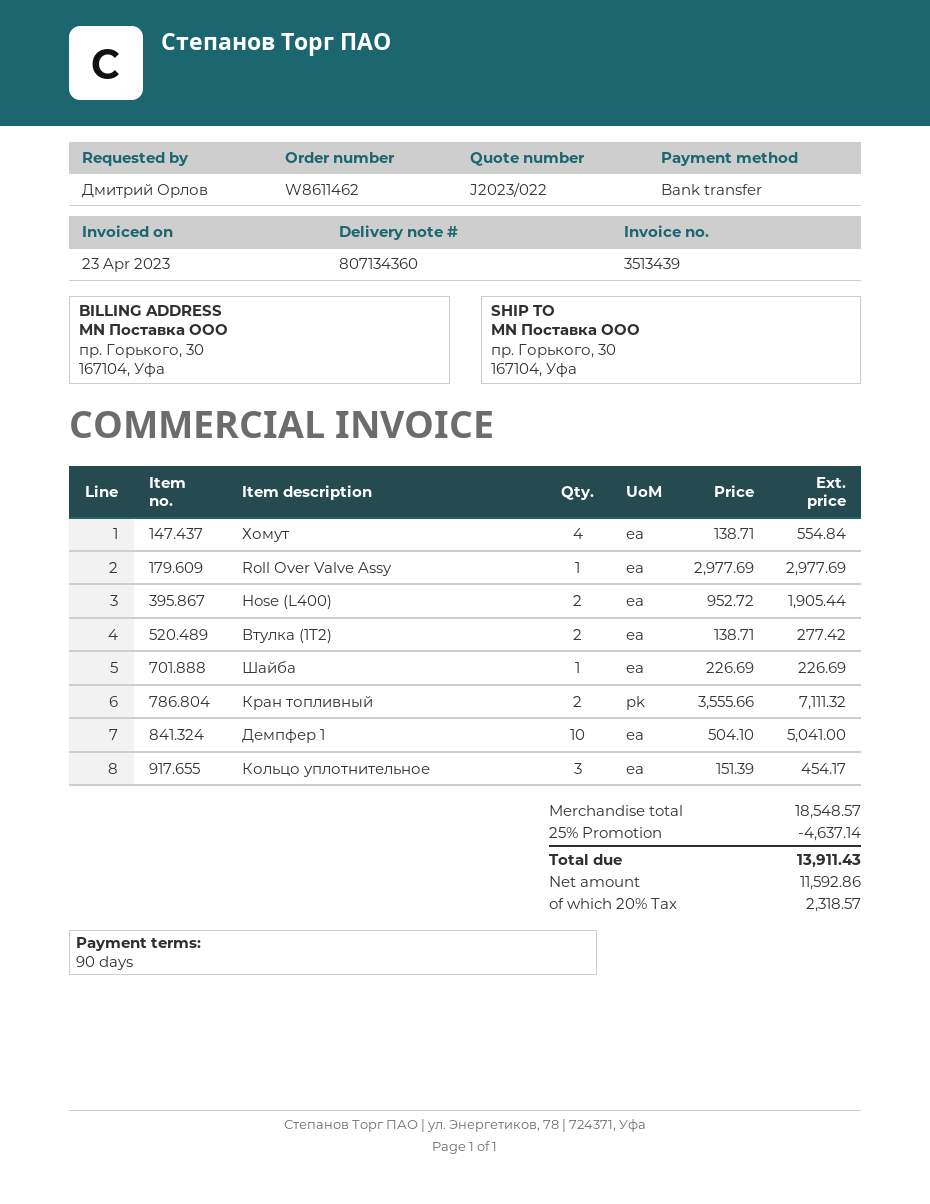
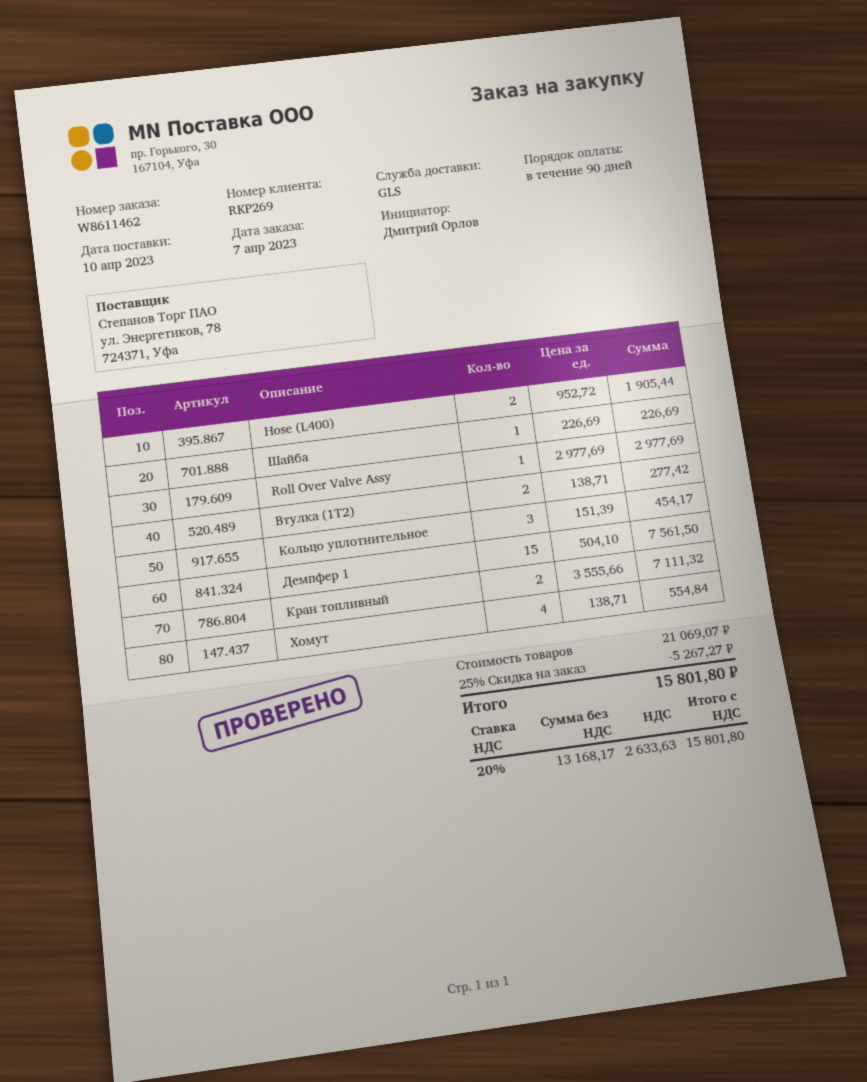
Демпфер 1: 10 x 504.10 = 5041.00 -> 15 x 504.10 = 7561.50
subtotal: 18548.57 -> 21069.07
discount: 25% = 4637.14 -> 25% = 5267.27
net: 11592.86 -> 13168.17
tax: 20% = 2318.57 -> 20% = 2633.63
total: 13911.43 -> 15801.80

